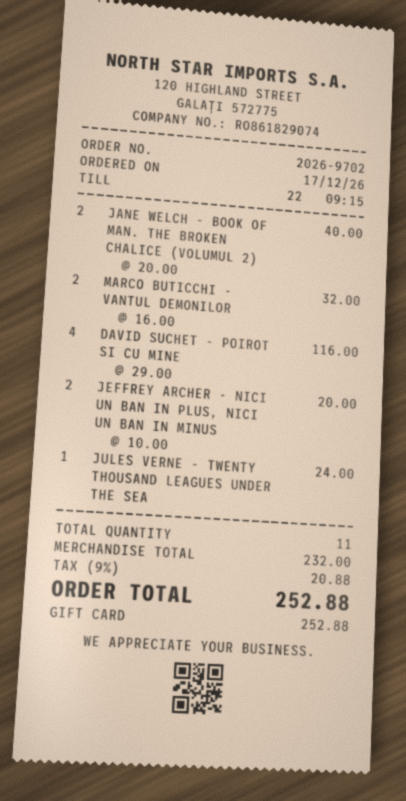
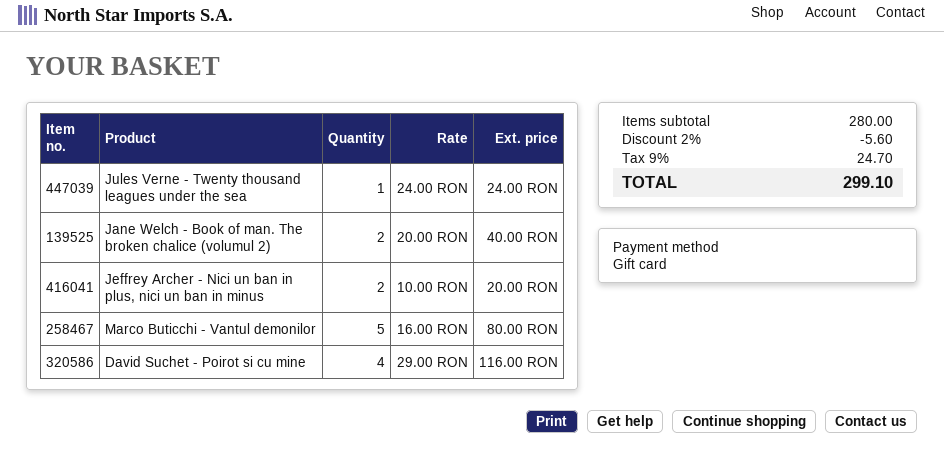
MARCO BUTICCHI - VANTUL DEMONILOR: 2 x 16.00 = 32.00 -> 5 x 16.00 = 80.00
subtotal: 232.00 -> 280.00
discount: none -> 2% = 5.60
tax: 9% = 20.88 -> 9% = 24.70
total: 252.88 -> 299.10

